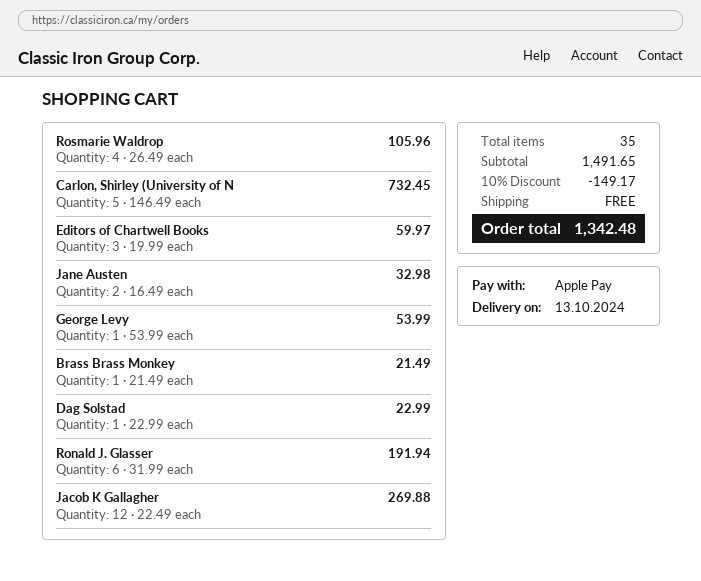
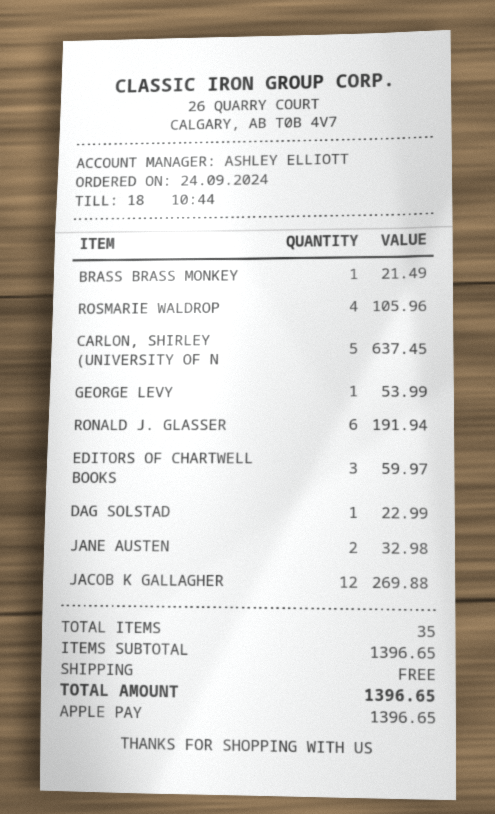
Carlon, Shirley (University of N: 5 for 732.45 -> 5 for 637.45
subtotal: 1491.65 -> 1396.65
discount: 10% = 149.17 -> none
total: 1342.48 -> 1396.65

